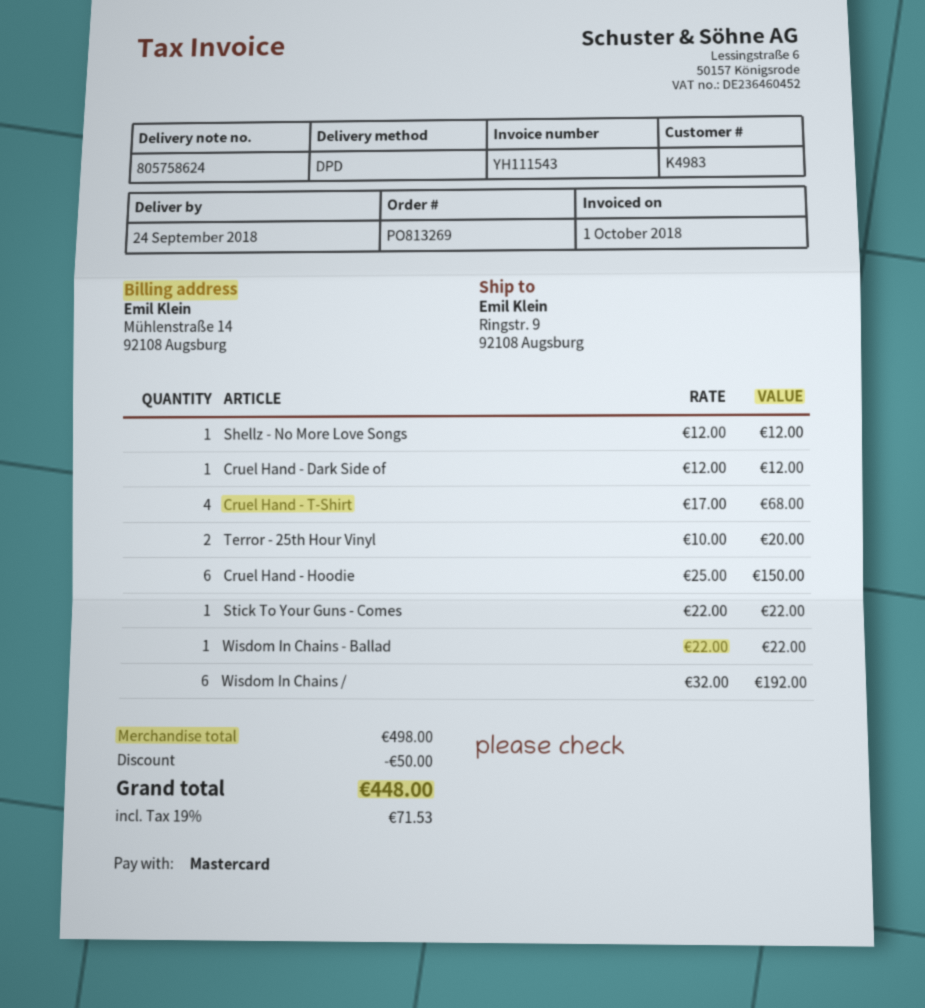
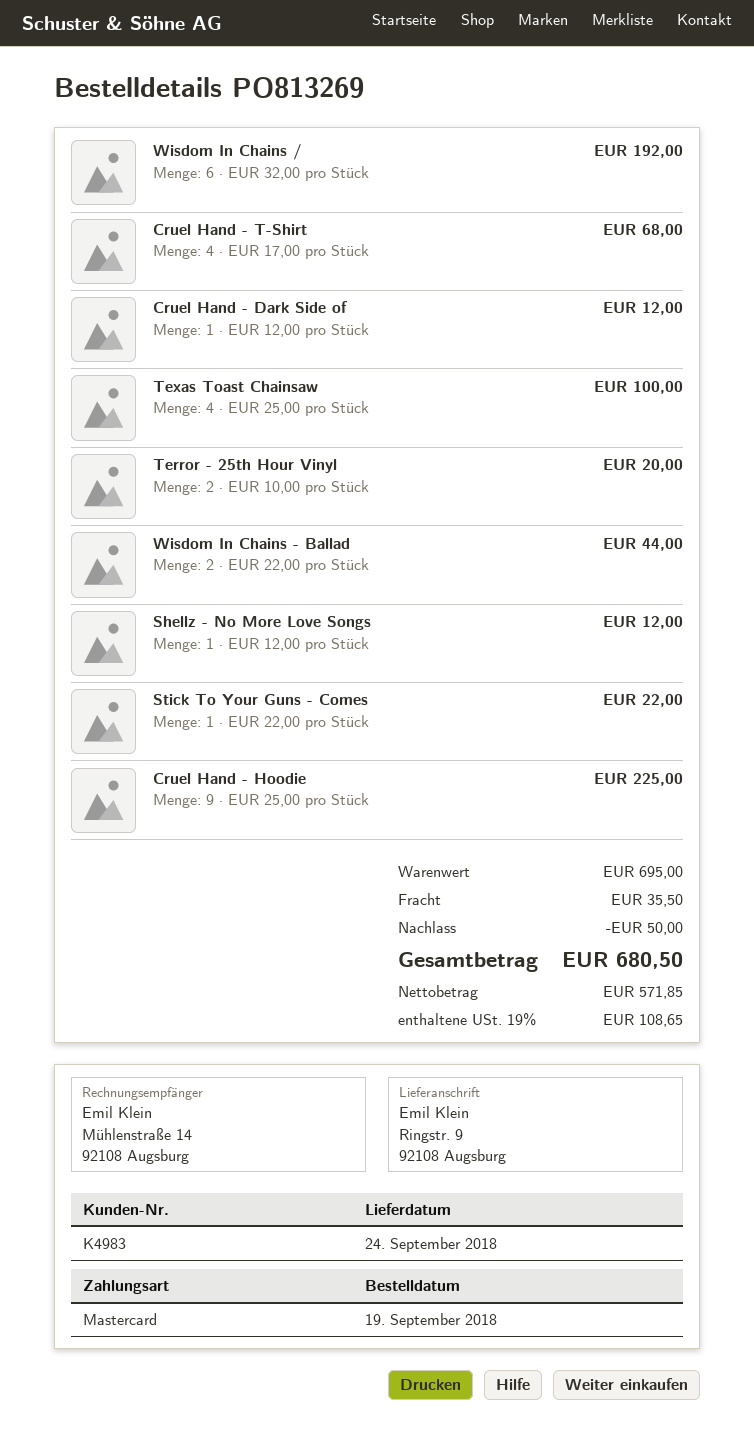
Cruel Hand - Hoodie: 6 x 25.00 = 150.00 -> 9 x 25.00 = 225.00
Wisdom In Chains - Ballad: 1 x 22.00 = 22.00 -> 2 x 22.00 = 44.00
Texas Toast Chainsaw: none -> 4 x 25.00 = 100.00
subtotal: 498.00 -> 695.00
shipping: none -> 35.50
tax: 19% = 71.53 -> 19% = 108.65
total: 448.00 -> 680.50

